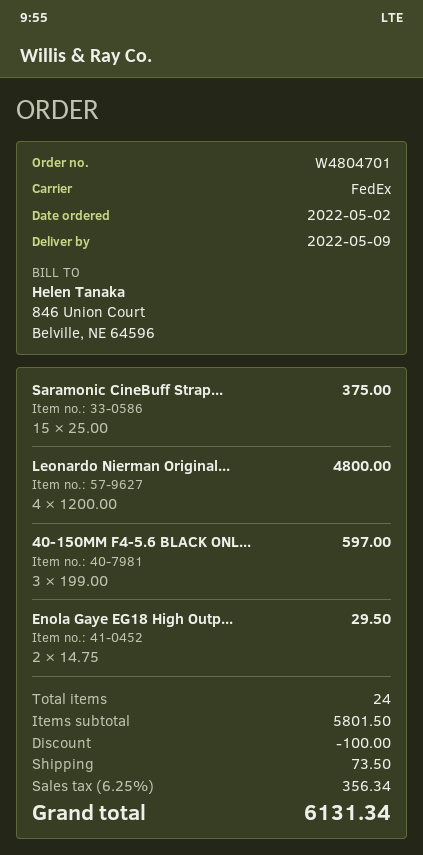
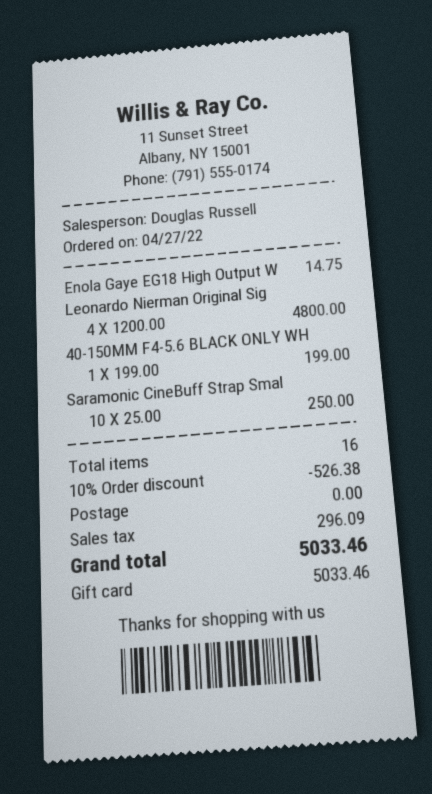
order date: 2022-05-02 -> 2022-04-27
Saramonic CineBuff Strap...: 15 x 25.00 = 375.00 -> 10 x 25.00 = 250.00
40-150MM F4-5.6 BLACK ONL...: 3 x 199.00 = 597.00 -> 1 x 199.00 = 199.00
Enola Gaye EG18 High Outp...: 2 x 14.75 = 29.50 -> 1 x 14.75 = 14.75
total quantity: 24 -> 16
discount: 100.00 -> 526.38
shipping: 73.50 -> 0.00
tax: 356.34 -> 296.09
total: 6131.34 -> 5033.46

